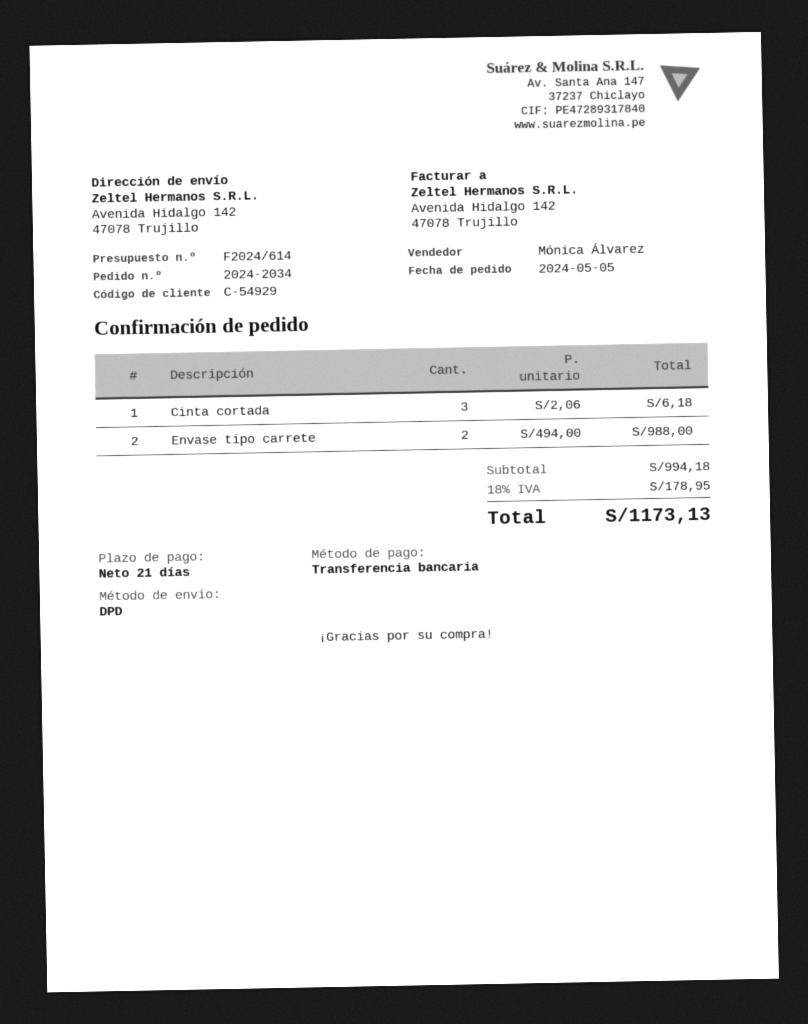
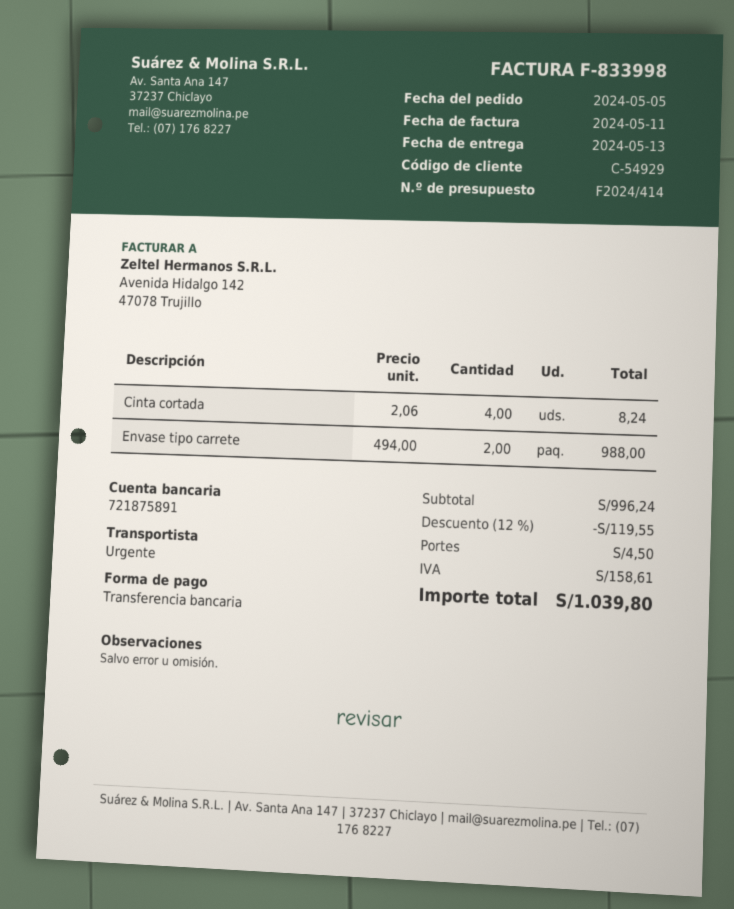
quote number: F2024/614 -> F2024/414
shipping method: DPD -> express
Cinta cortada: 3 x 2.06 = 6.18 -> 4 x 2.06 = 8.24
subtotal: 994.18 -> 996.24
discount: none -> 12% = 119.55
shipping: none -> 4.50
tax: 178.95 -> 158.61
total: 1173.13 -> 1039.80

